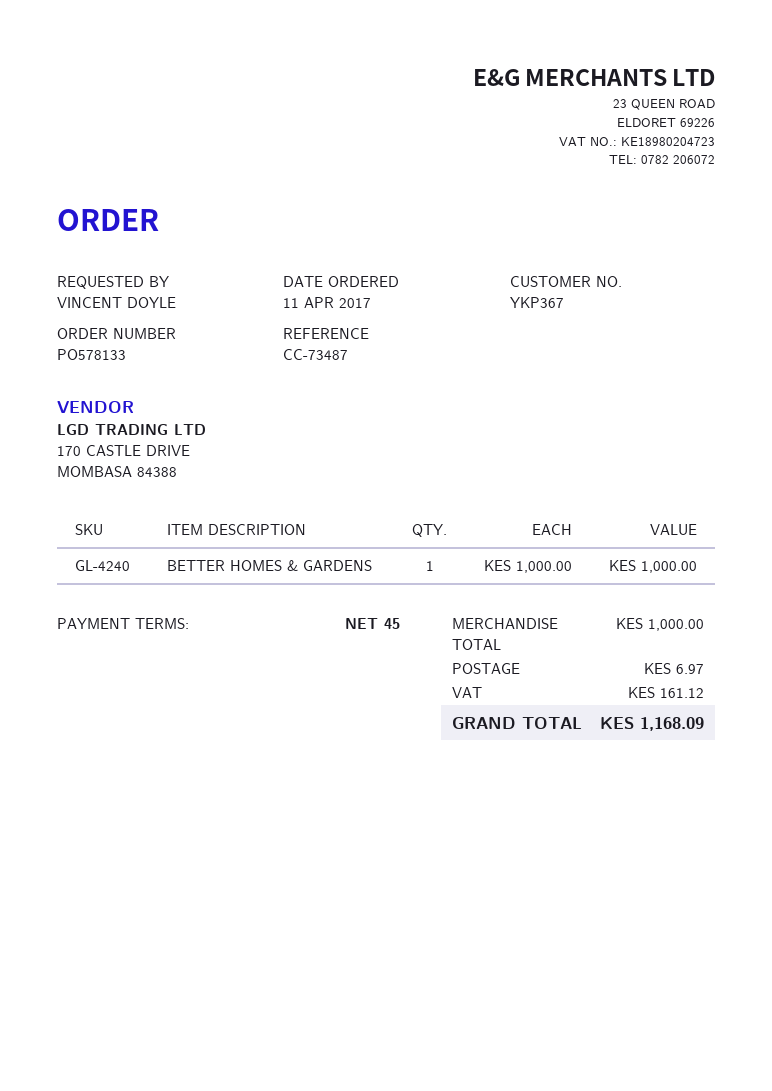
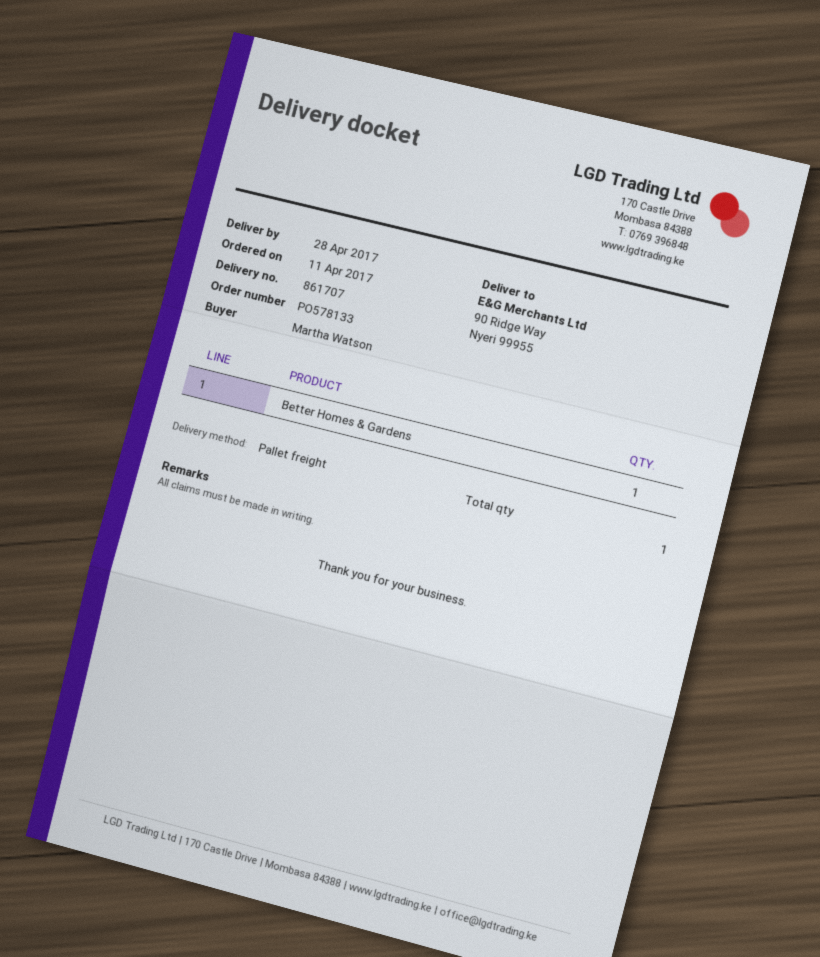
ordered by: VINCENT DOYLE -> Martha Watson

